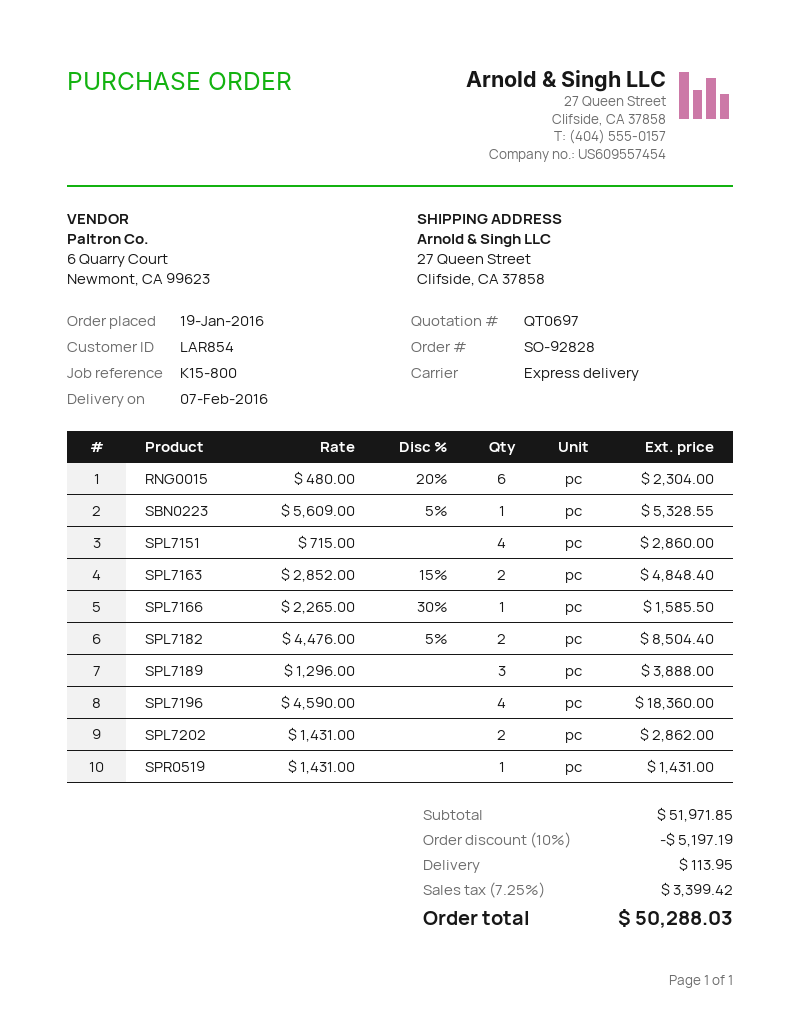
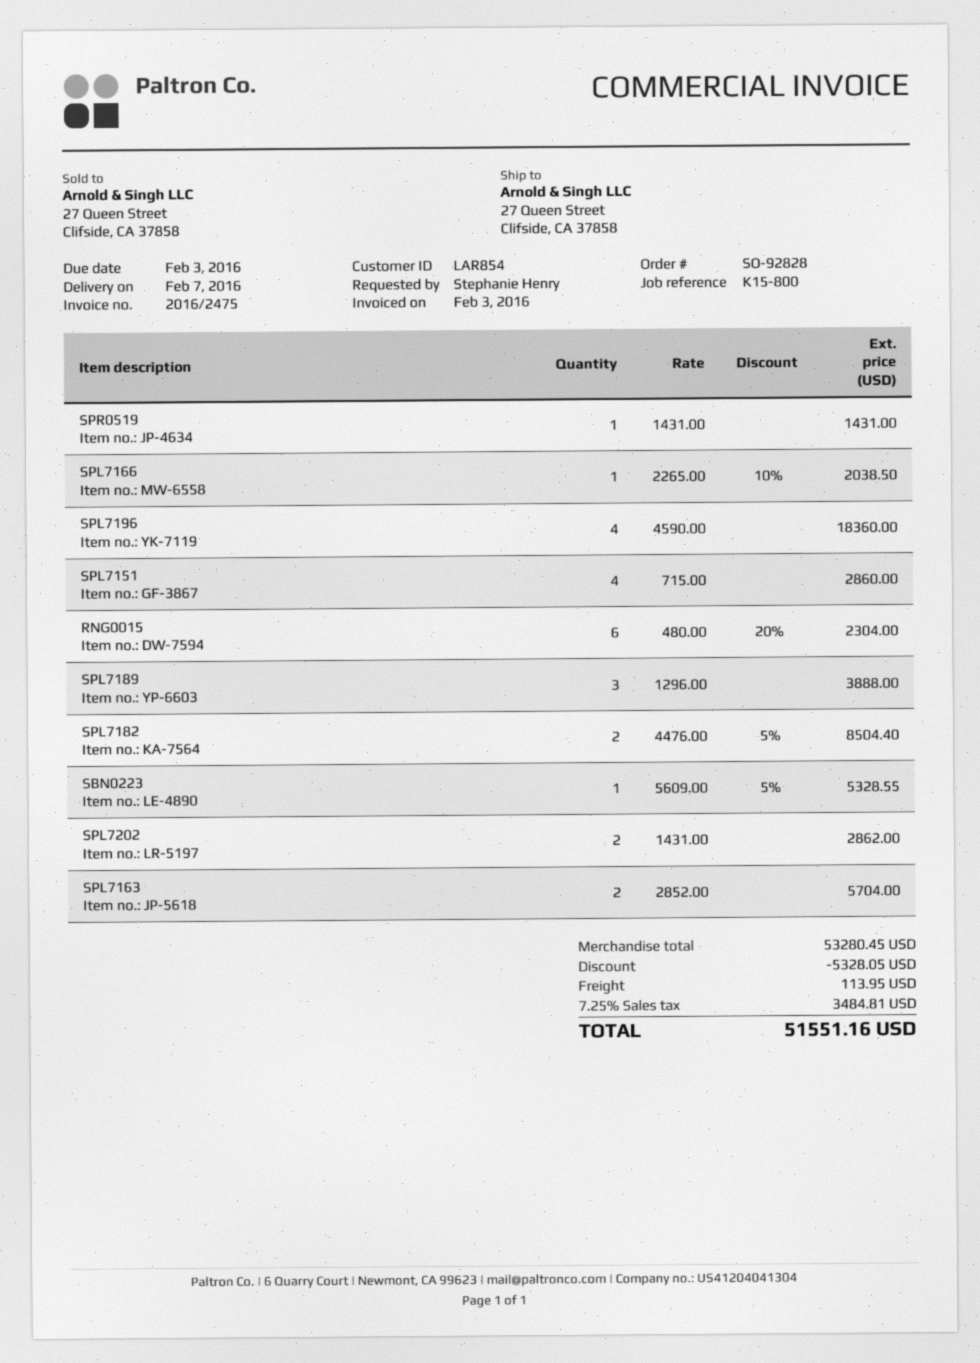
SPL7163: 2 x 2852.00 - 15% = 4848.40 -> 2 x 2852.00 = 5704.00
SPL7166: 1 x 2265.00 - 30% = 1585.50 -> 1 x 2265.00 - 10% = 2038.50
subtotal: 51971.85 -> 53280.45
discount: 5197.19 -> 5328.05
tax: 7.25% = 3399.42 -> 7.25% = 3484.81
total: 50288.03 -> 51551.16

